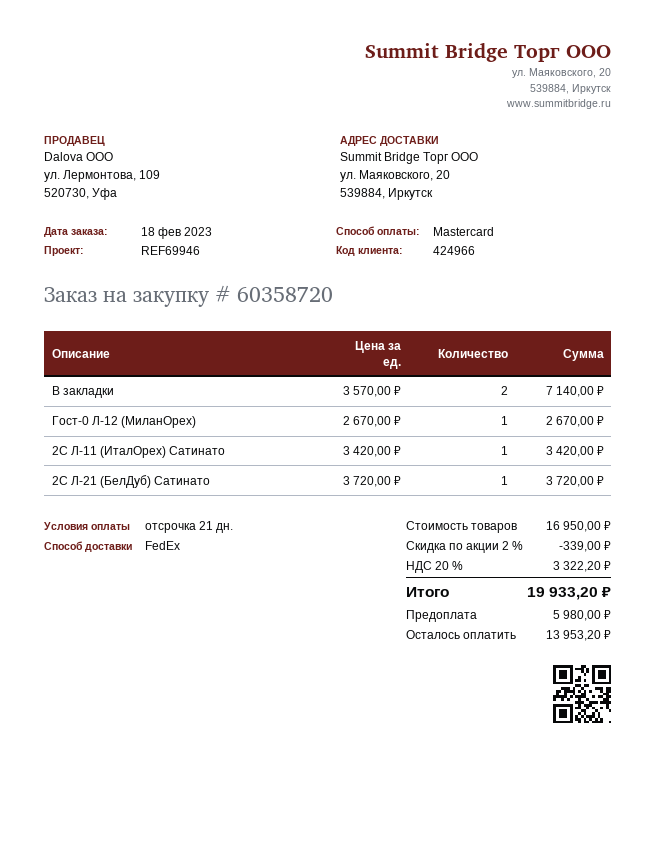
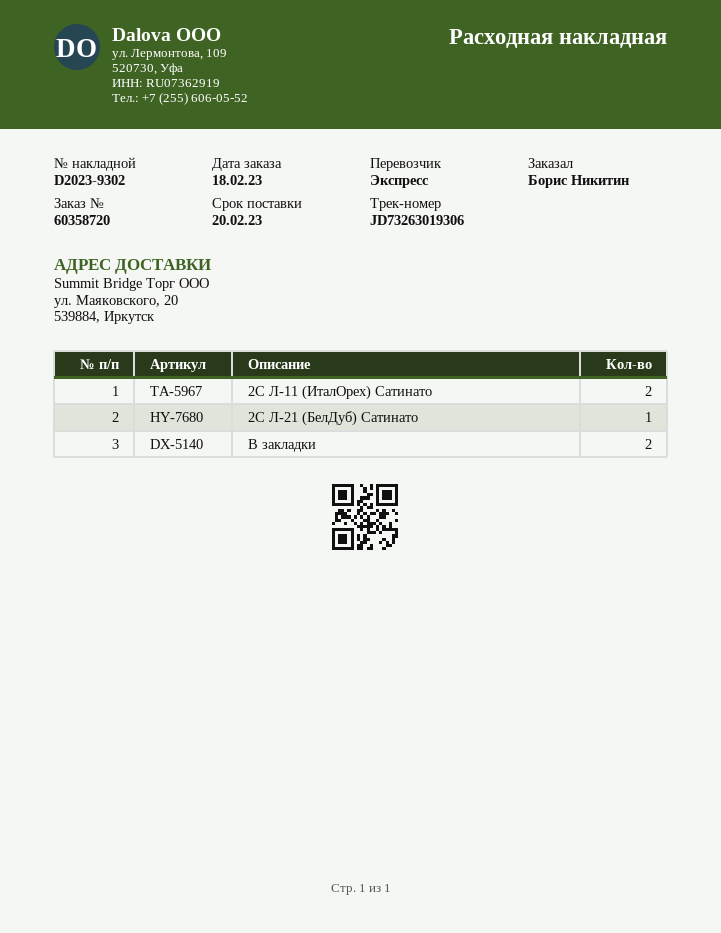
shipping method: FedEx -> express
Гост-0 Л-12 (МиланОрех): 1 -> none
2С Л-11 (ИталОрех) Сатинато: 1 -> 2

